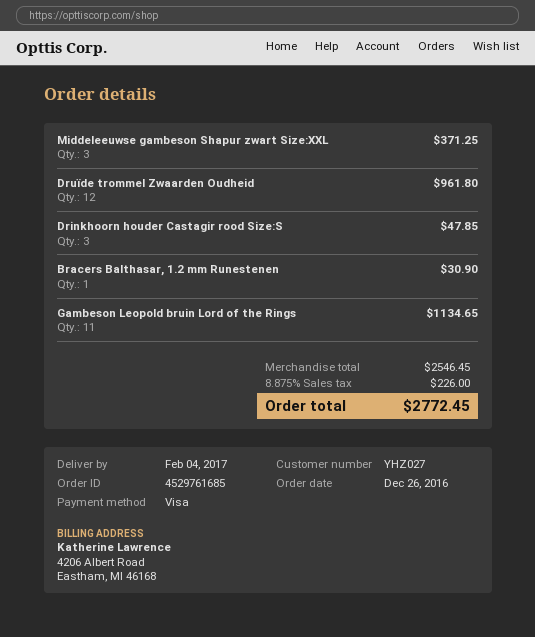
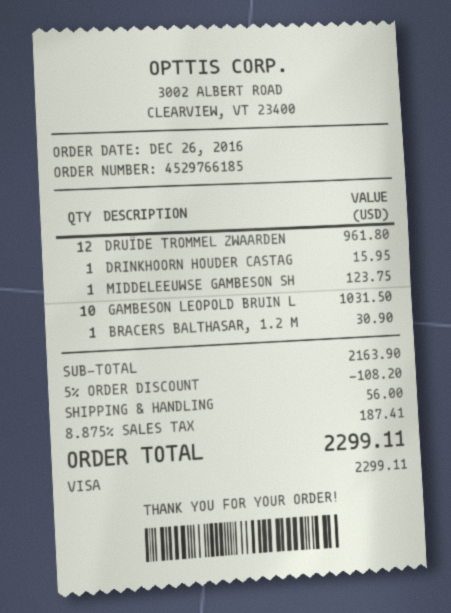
order number: 4529761685 -> 4529766185
Middeleeuwse gambeson Shapur zwart Size:XXL: 3 for 371.25 -> 1 for 123.75
Drinkhoorn houder Castagir rood Size:S: 3 for 47.85 -> 1 for 15.95
Gambeson Leopold bruin Lord of the Rings: 11 for 1134.65 -> 10 for 1031.50
subtotal: 2546.45 -> 2163.90
discount: none -> 5% = 108.20
shipping: none -> 56.00
tax: 8.875% = 226.00 -> 8.875% = 187.41
total: 2772.45 -> 2299.11

